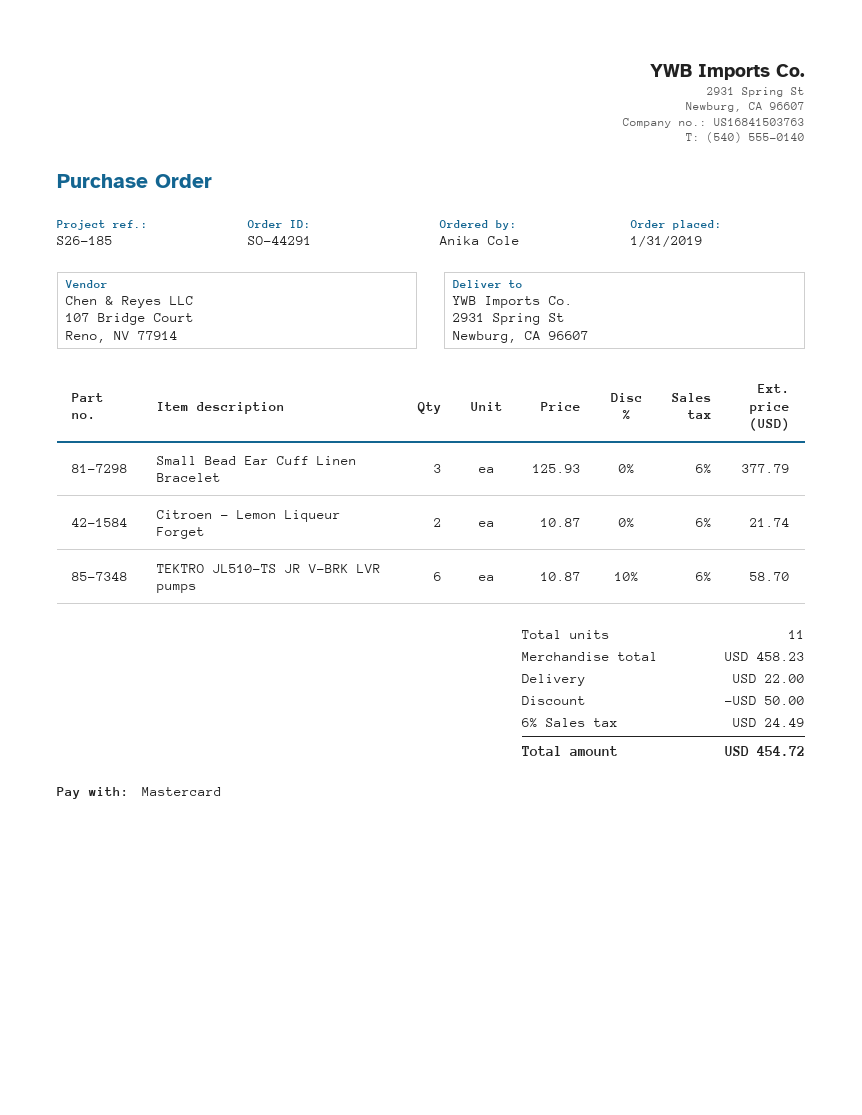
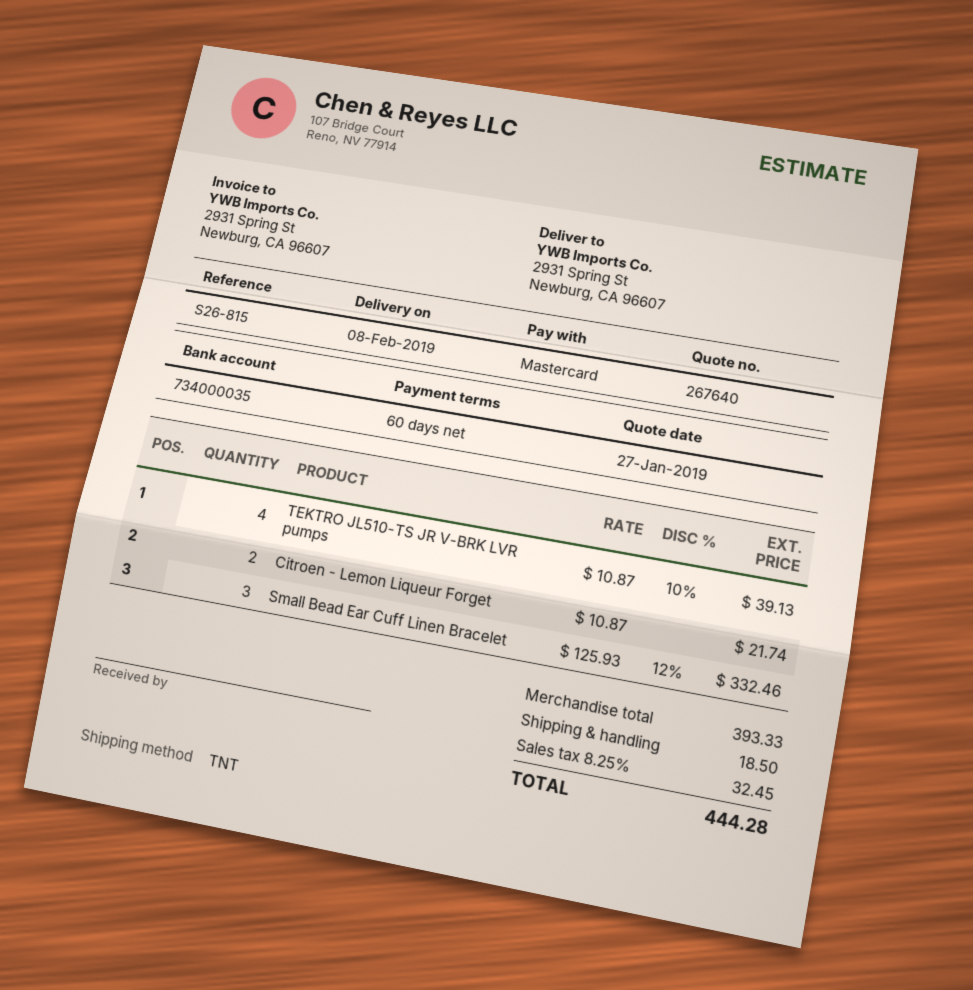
reference: S26-185 -> S26-815
Small Bead Ear Cuff Linen Bracelet: 3 x 125.93 = 377.79 -> 3 x 125.93 - 12% = 332.46
TEKTRO JL510-TS JR V-BRK LVR pumps: 6 x 10.87 - 10% = 58.70 -> 4 x 10.87 - 10% = 39.13
subtotal: 458.23 -> 393.33
discount: 50.00 -> none
shipping: 22.00 -> 18.50
tax: 6% = 24.49 -> 8.25% = 32.45
total: 454.72 -> 444.28

